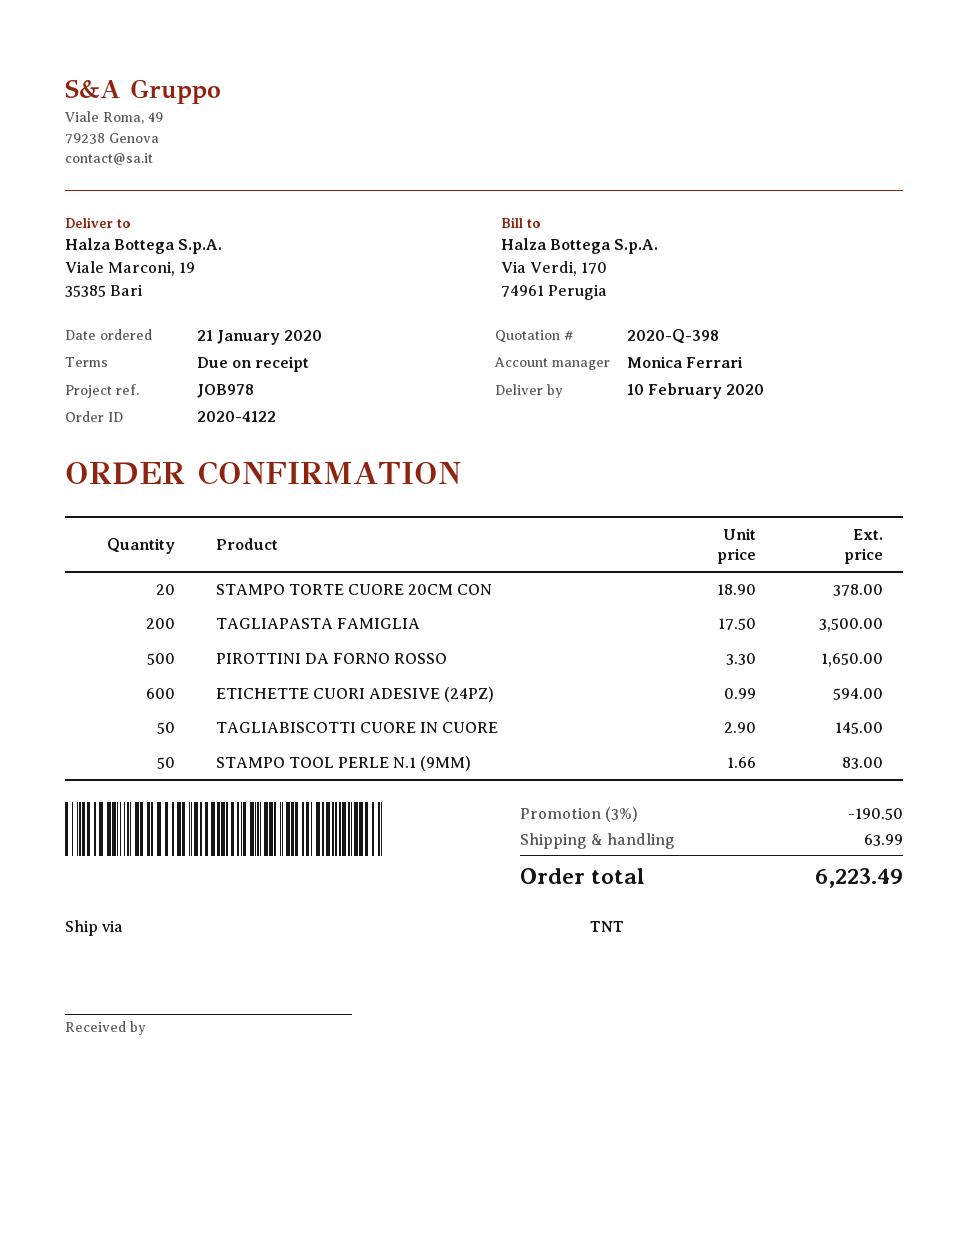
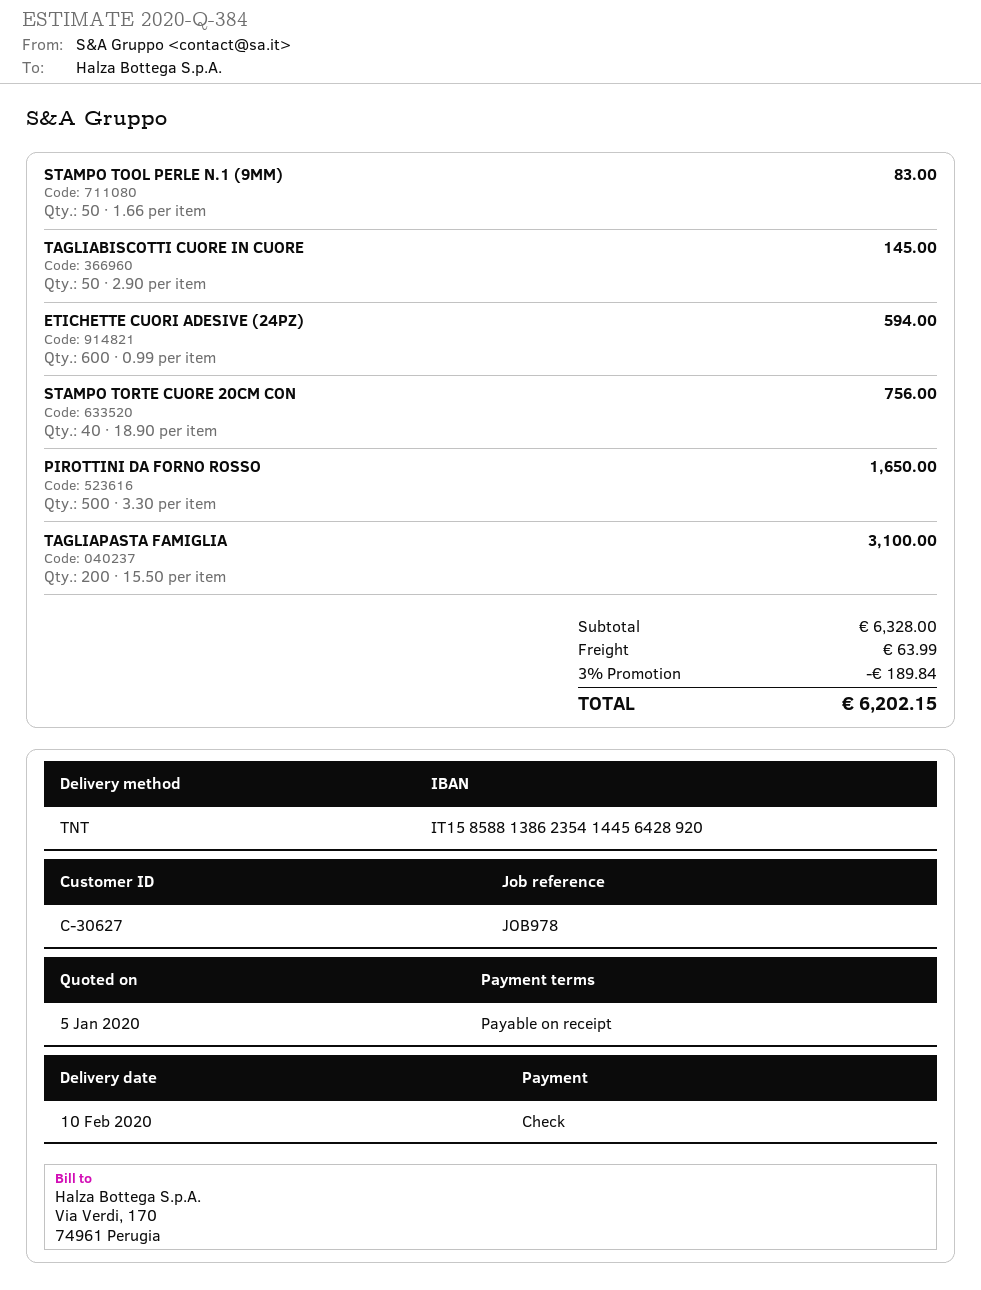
quote number: 2020-Q-398 -> 2020-Q-384
STAMPO TORTE CUORE 20CM CON: 20 x 18.90 = 378.00 -> 40 x 18.90 = 756.00
TAGLIAPASTA FAMIGLIA: 200 x 17.50 = 3500.00 -> 200 x 15.50 = 3100.00
discount: 3% = 190.50 -> 3% = 189.84
total: 6223.49 -> 6202.15

